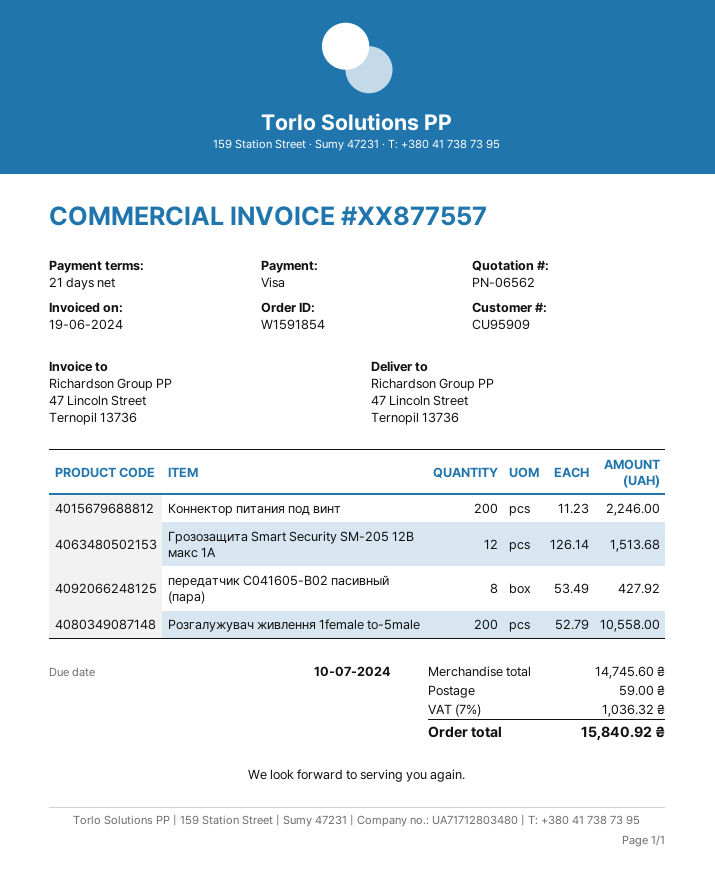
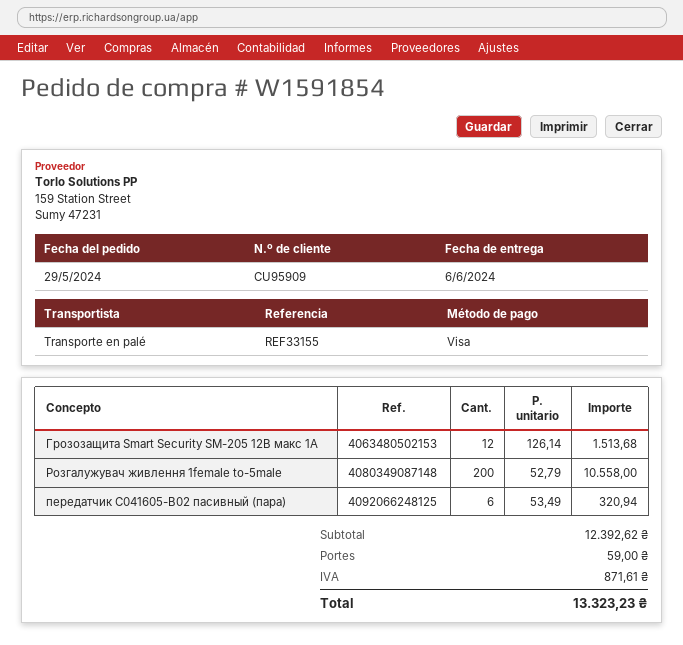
Коннектор питания под винт: 200 x 11.23 = 2246.00 -> none
передатчик C041605-B02 пасивный (пара): 8 x 53.49 = 427.92 -> 6 x 53.49 = 320.94
subtotal: 14745.60 -> 12392.62
tax: 1036.32 -> 871.61
total: 15840.92 -> 13323.23

